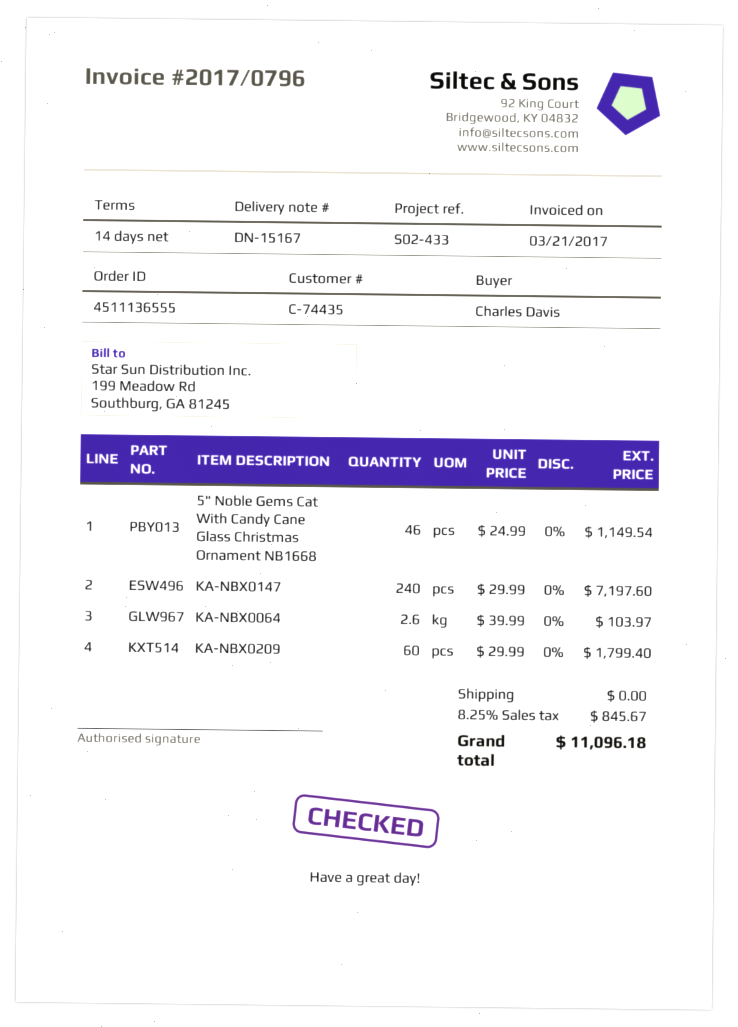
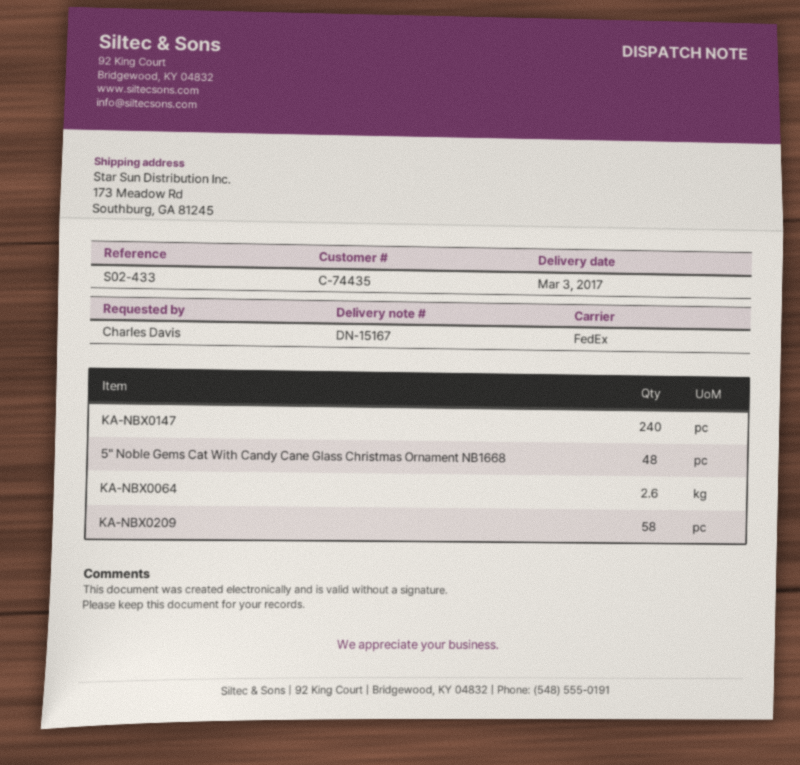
5" Noble Gems Cat With Candy Cane Glass Christmas Ornament NB1668: 46 -> 48
KA-NBX0209: 60 -> 58

